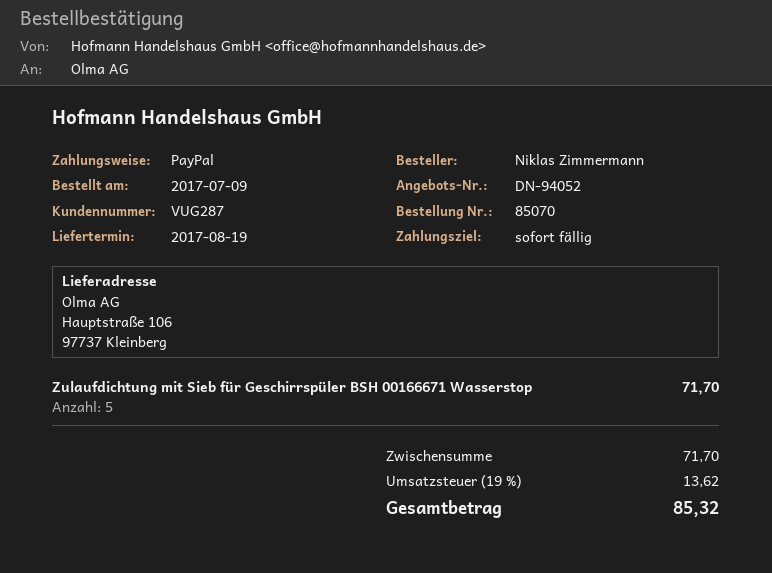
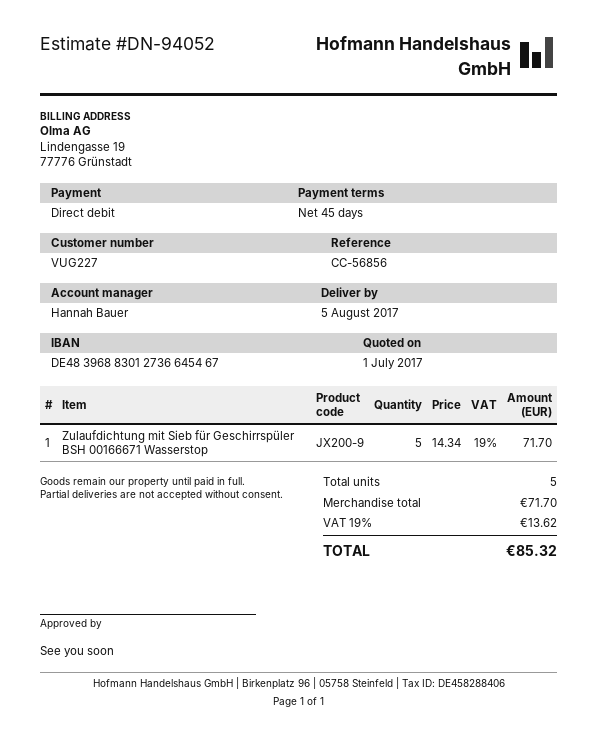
delivery date: 2017-08-19 -> 2017-08-05
payment terms: on receipt -> 45 days
customer number: VUG287 -> VUG227
payment method: PayPal -> direct debit

